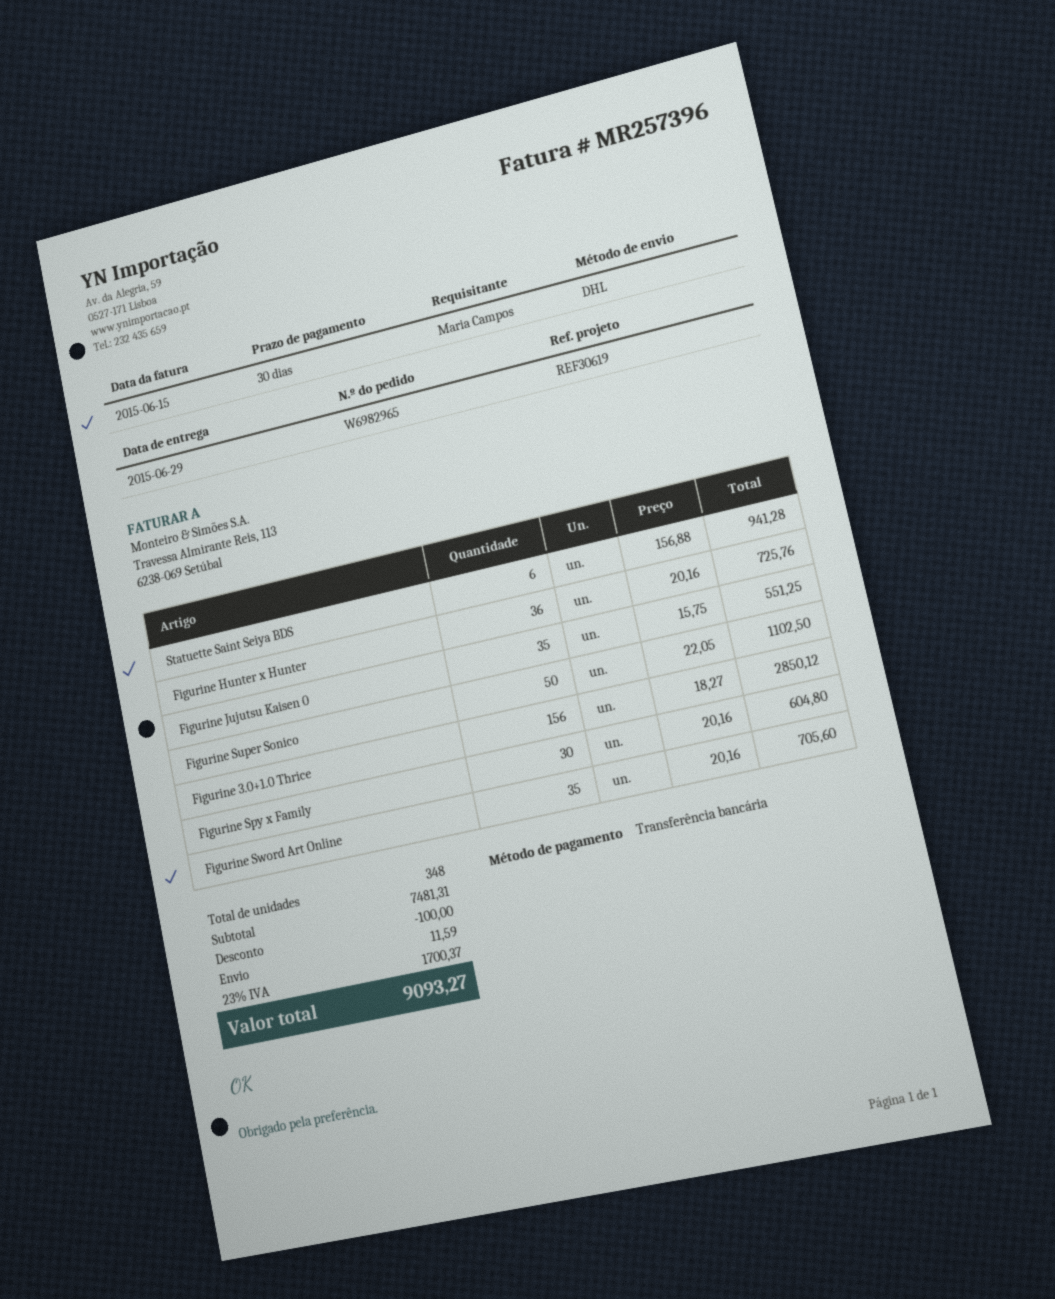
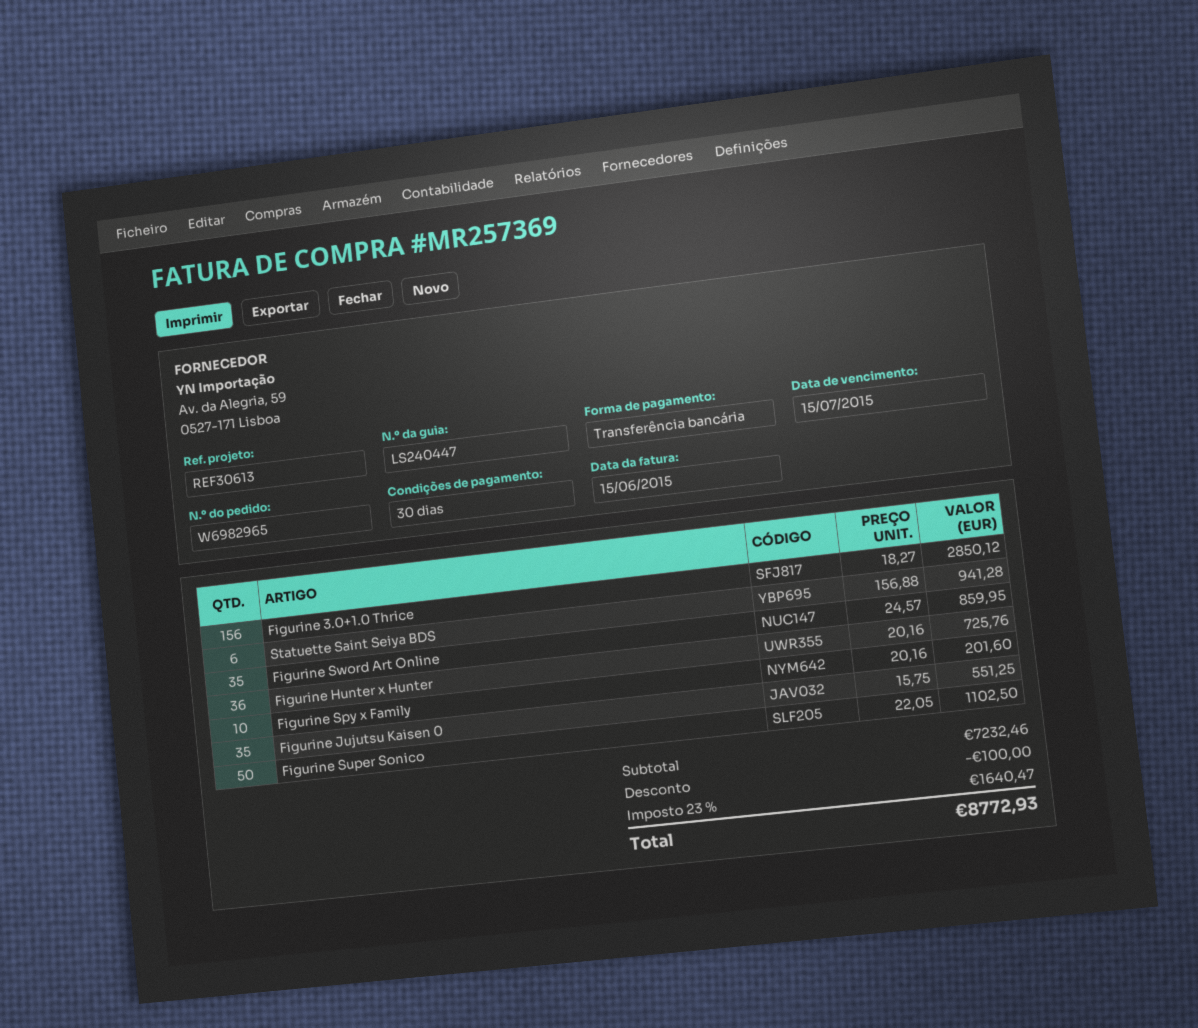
invoice number: MR257396 -> MR257369
reference: REF30619 -> REF30613
Figurine Spy x Family: 30 x 20.16 = 604.80 -> 10 x 20.16 = 201.60
Figurine Sword Art Online: 35 x 20.16 = 705.60 -> 35 x 24.57 = 859.95
subtotal: 7481.31 -> 7232.46
shipping: 11.59 -> none
tax: 23% = 1700.37 -> 23% = 1640.47
total: 9093.27 -> 8772.93

